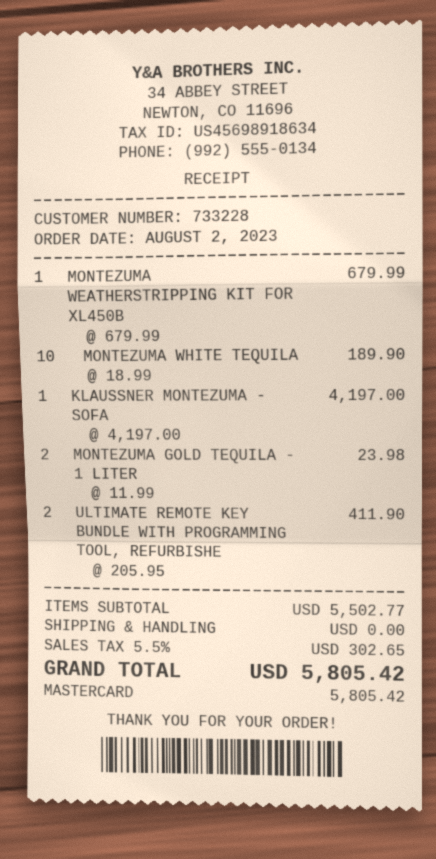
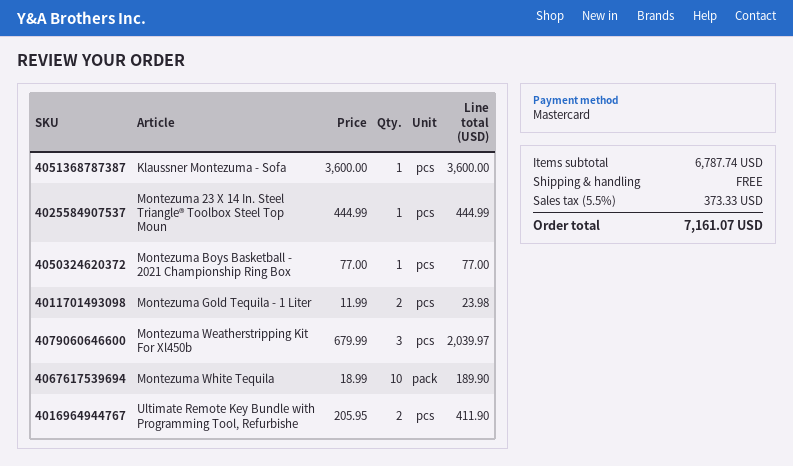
MONTEZUMA WEATHERSTRIPPING KIT FOR XL450B: 1 x 679.99 = 679.99 -> 3 x 679.99 = 2039.97
KLAUSSNER MONTEZUMA - SOFA: 1 x 4197.00 = 4197.00 -> 1 x 3600.00 = 3600.00
Montezuma 23 X 14 In. Steel Triangle® Toolbox Steel Top Moun: none -> 1 x 444.99 = 444.99
Montezuma Boys Basketball - 2021 Championship Ring Box: none -> 1 x 77.00 = 77.00
subtotal: 5502.77 -> 6787.74
tax: 5.5% = 302.65 -> 5.5% = 373.33
total: 5805.42 -> 7161.07

